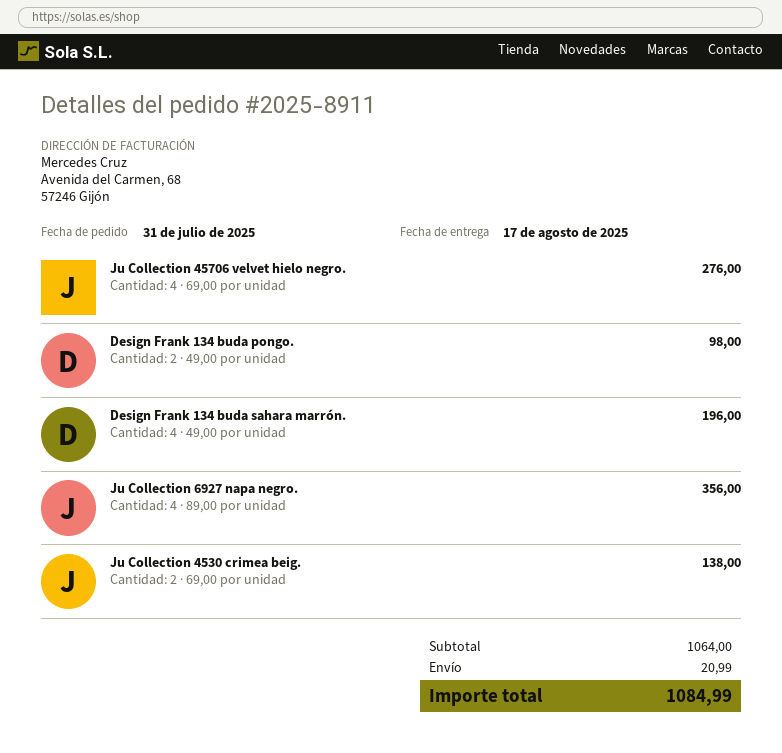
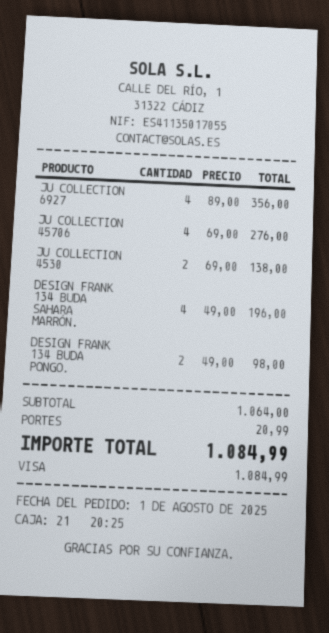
order date: 2025-07-31 -> 2025-08-01

